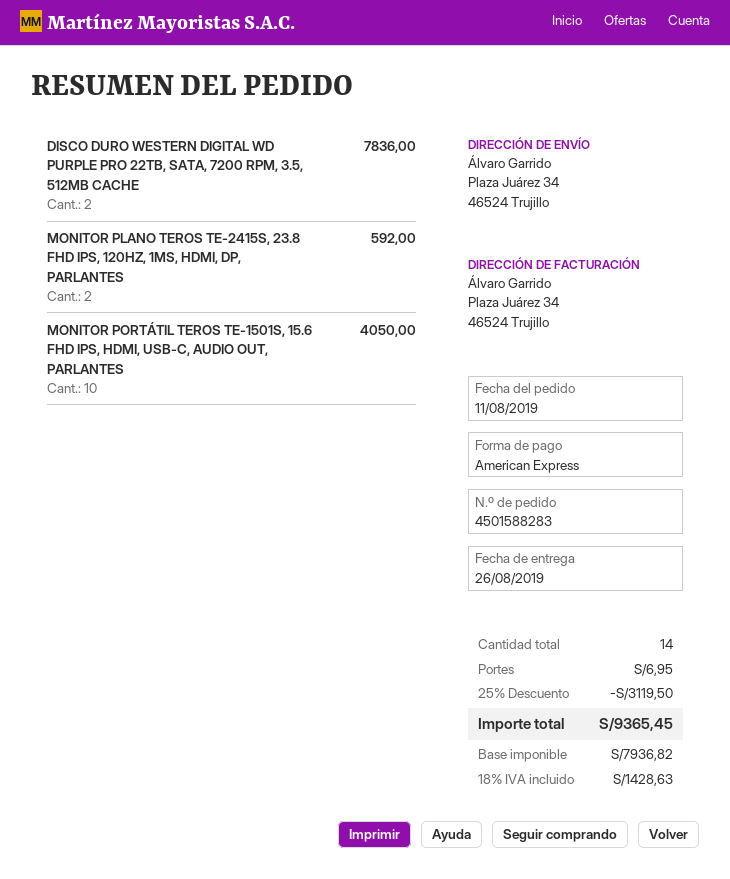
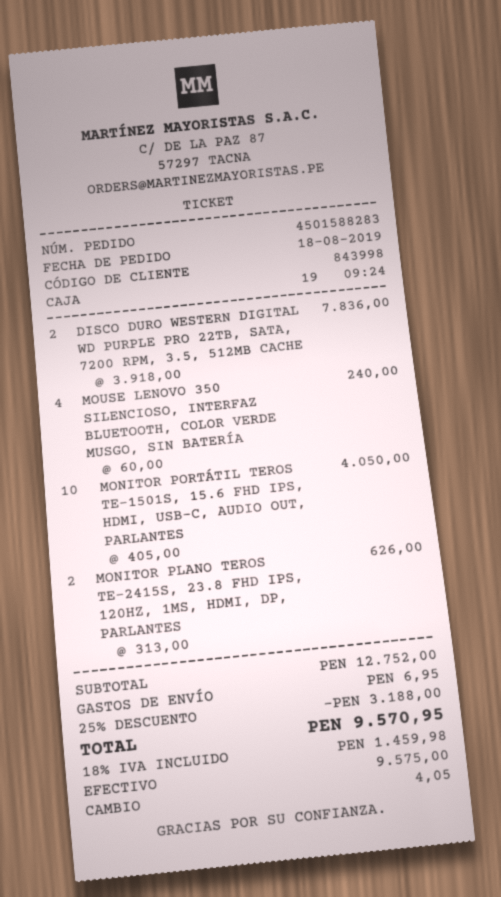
order date: 2019-08-11 -> 2019-08-18
payment method: American Express -> cash
MONITOR PLANO TEROS TE-2415S, 23.8 FHD IPS, 120HZ, 1MS, HDMI, DP, PARLANTES: 2 for 592.00 -> 2 for 626.00
MOUSE LENOVO 350 SILENCIOSO, INTERFAZ BLUETOOTH, COLOR VERDE MUSGO, SIN BATERÍA: none -> 4 for 240.00
discount: 25% = 3119.50 -> 25% = 3188.00
tax: 18% = 1428.63 -> 18% = 1459.98
total: 9365.45 -> 9570.95

